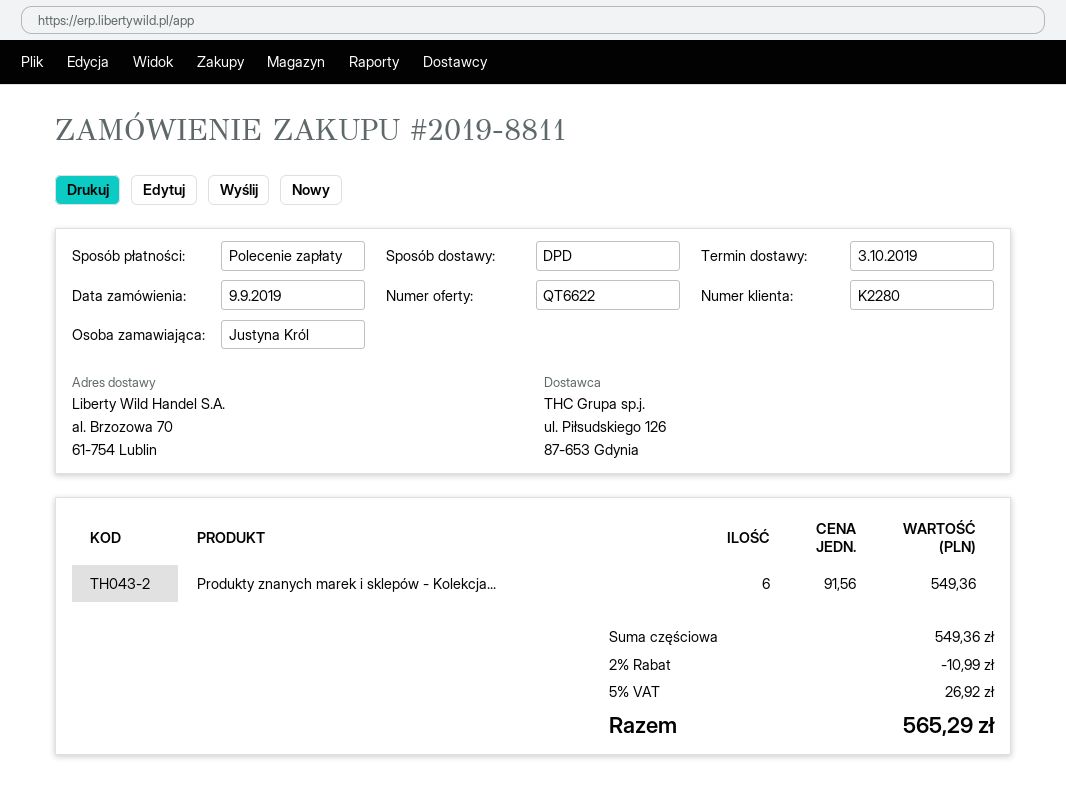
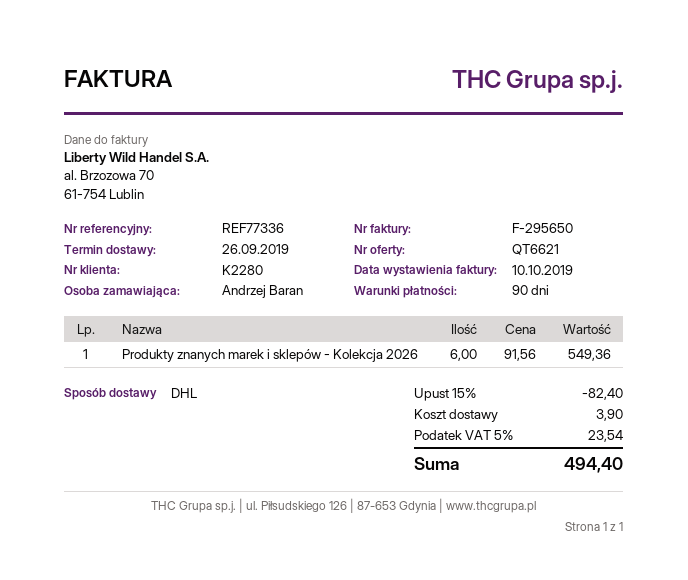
quote number: QT6622 -> QT6621
delivery date: 2019-10-03 -> 2019-09-26
ordered by: Justyna Król -> Andrzej Baran
shipping method: DPD -> DHL
discount: 2% = 10.99 -> 15% = 82.40
shipping: none -> 3.90
tax: 5% = 26.92 -> 5% = 23.54
total: 565.29 -> 494.40

